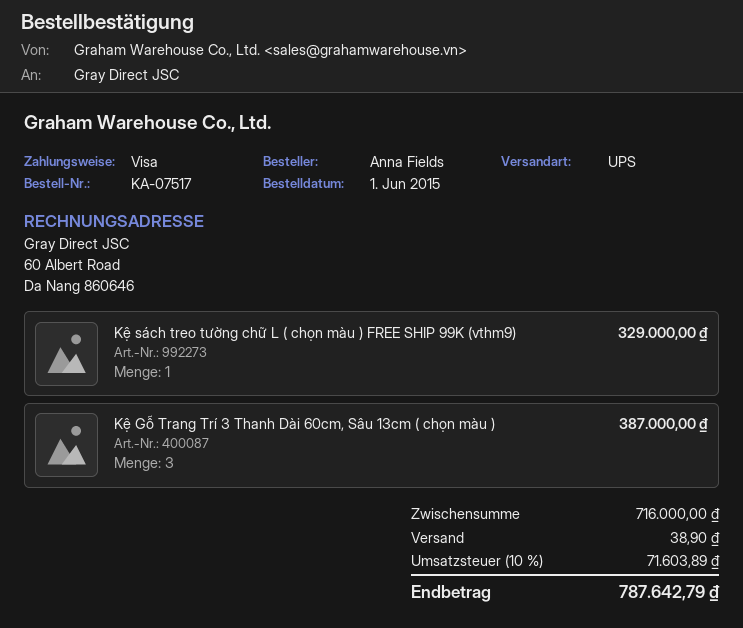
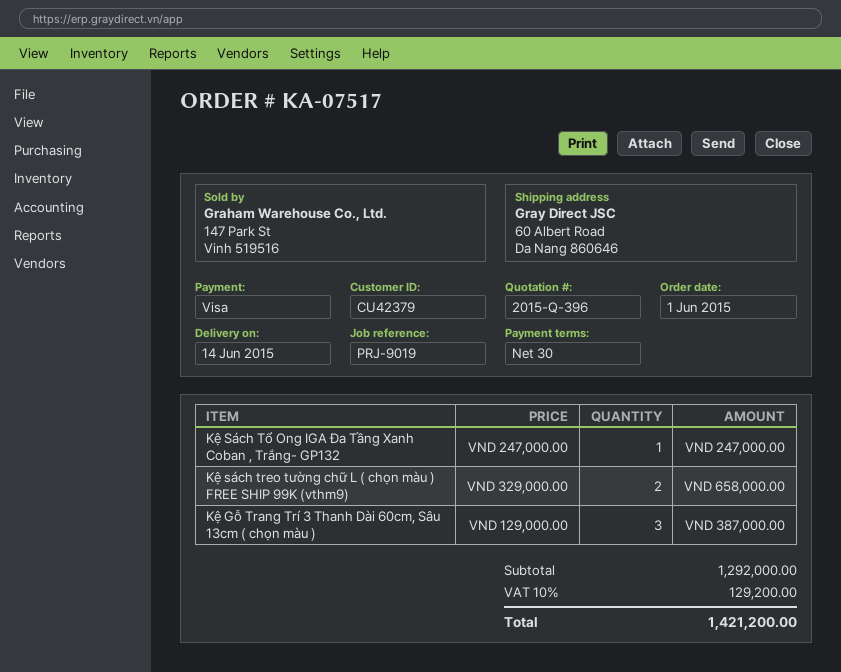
Kệ sách treo tường chữ L ( chọn màu ) FREE SHIP 99K (vthm9): 1 for 329000.00 -> 2 for 658000.00
Kệ Sách Tổ Ong IGA Đa Tầng Xanh Coban , Trắng- GP132: none -> 1 for 247000.00
subtotal: 716000.00 -> 1292000.00
shipping: 38.90 -> none
tax: 10% = 71603.89 -> 10% = 129200.00
total: 787642.79 -> 1421200.00

